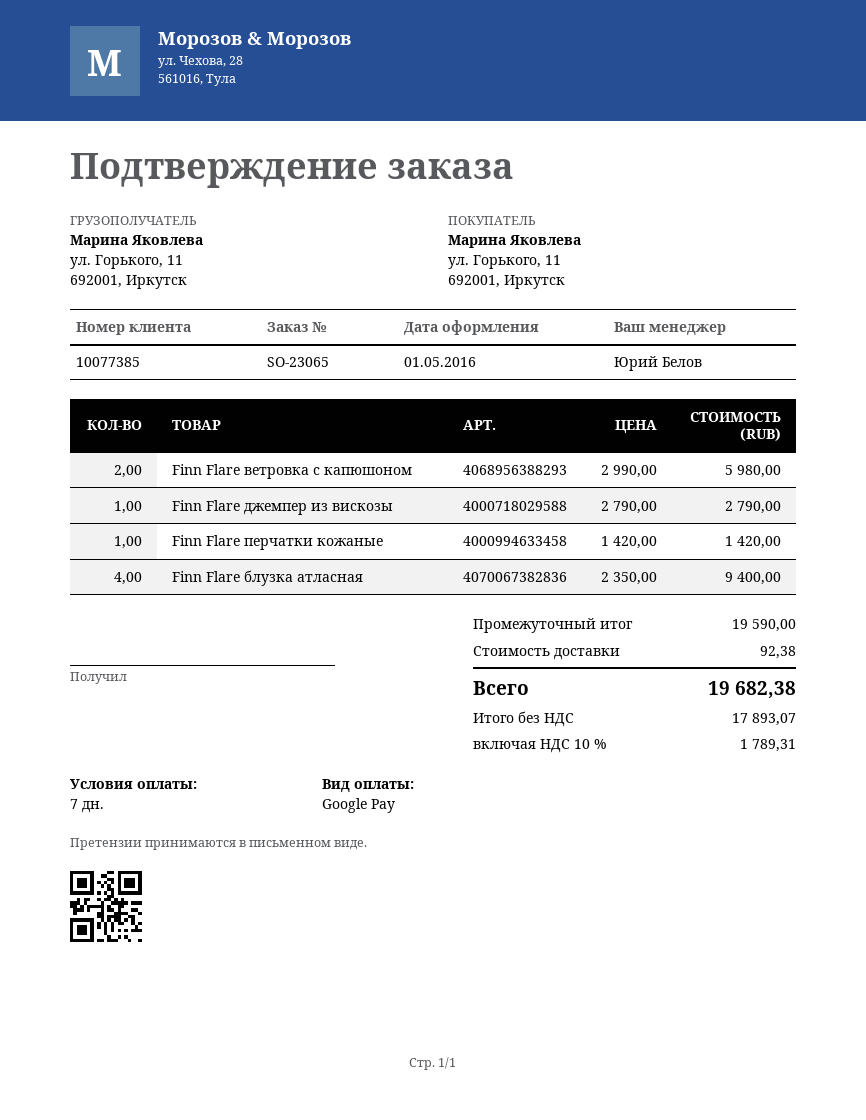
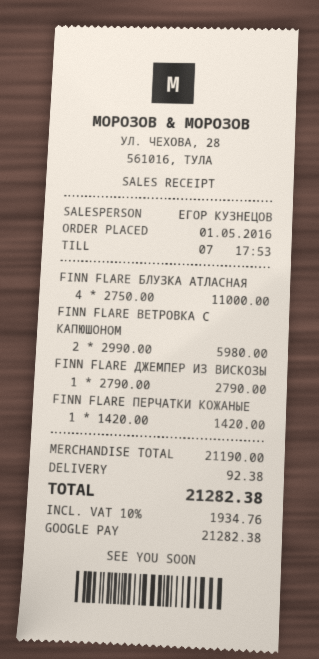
sales rep: Юрий Белов -> ЕГОР КУЗНЕЦОВ
Finn Flare блузка атласная: 4 x 2350.00 = 9400.00 -> 4 x 2750.00 = 11000.00
subtotal: 19590.00 -> 21190.00
tax: 10% = 1789.31 -> 10% = 1934.76
total: 19682.38 -> 21282.38

